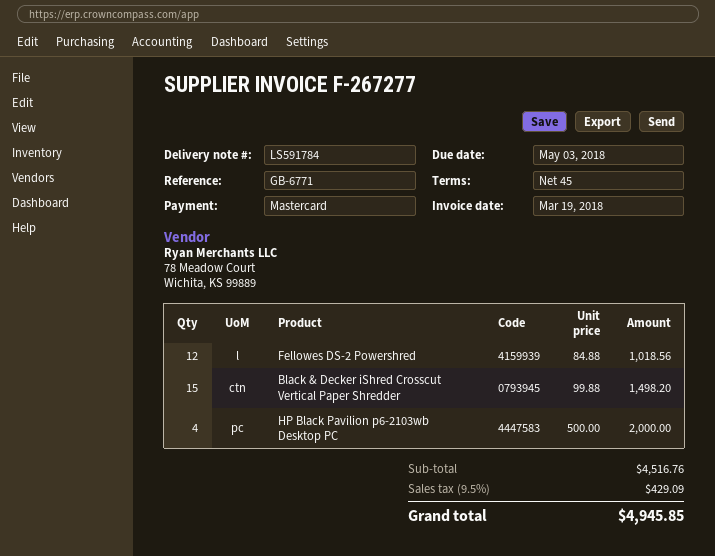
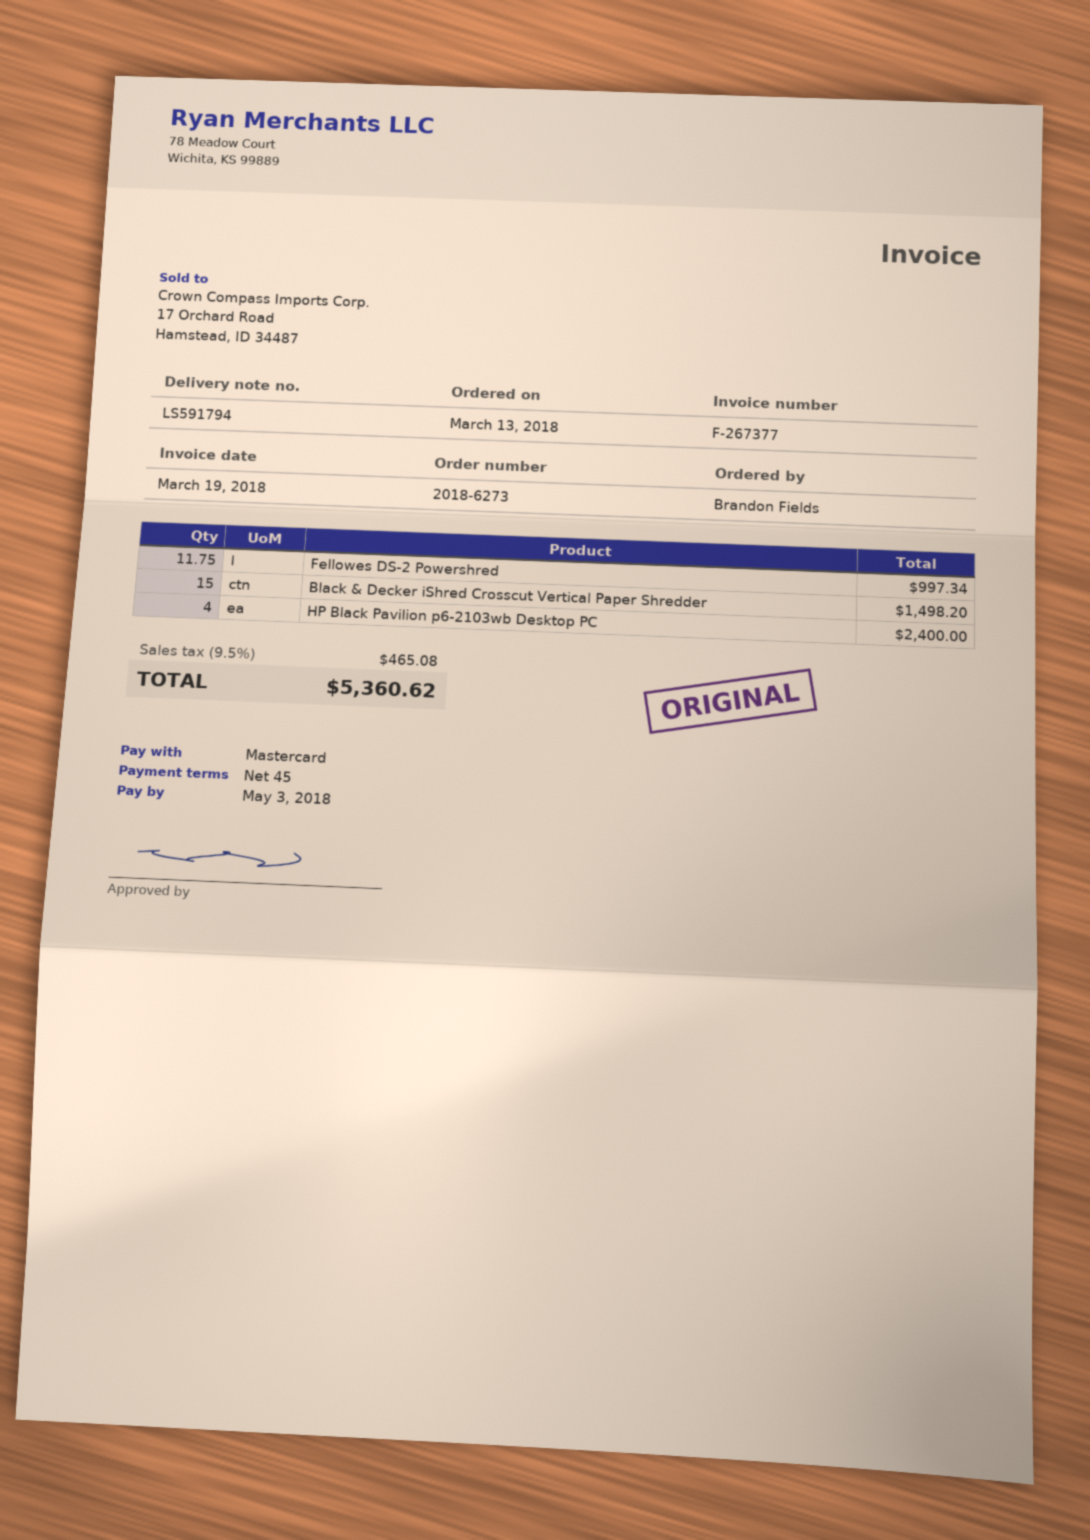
delivery note number: LS591784 -> LS591794
invoice number: F-267277 -> F-267377
Fellowes DS-2 Powershred: 12 for 1018.56 -> 11.75 for 997.34
HP Black Pavilion p6-2103wb Desktop PC: 4 for 2000.00 -> 4 for 2400.00
tax: 9.5% = 429.09 -> 9.5% = 465.08
total: 4945.85 -> 5360.62

